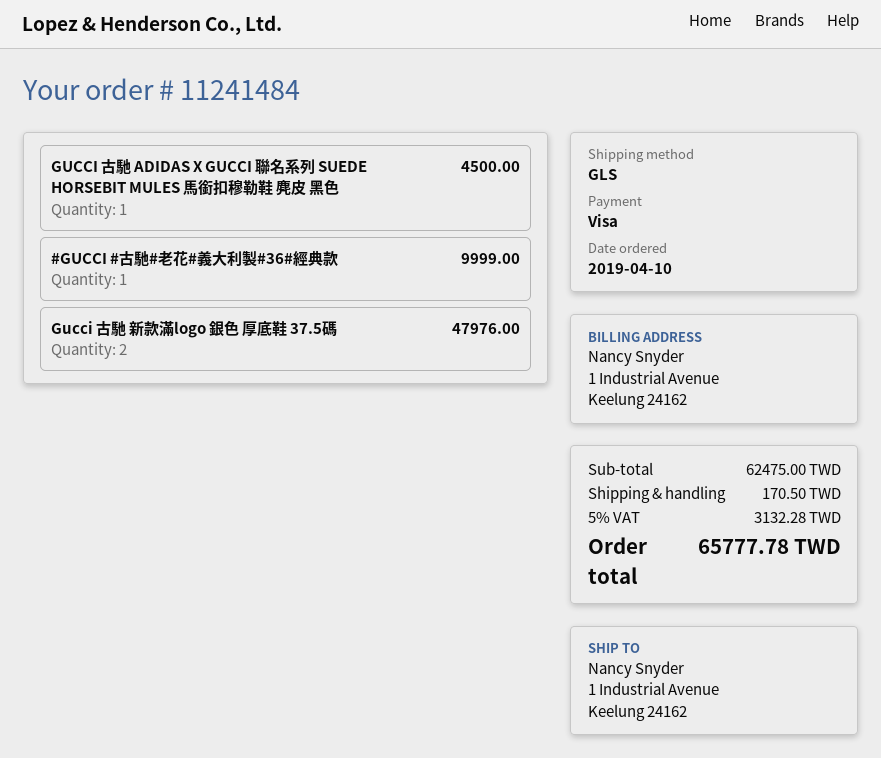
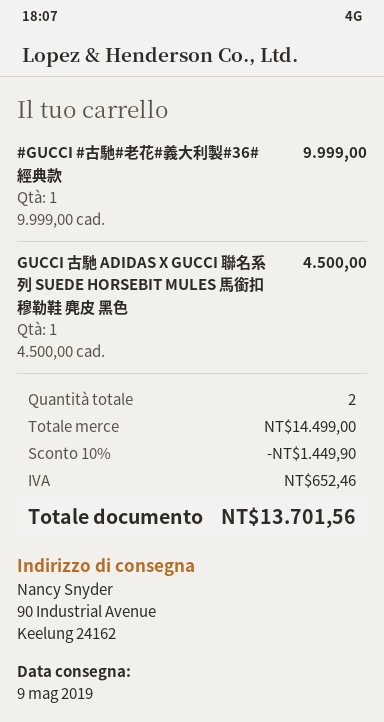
ship to: 1 Industrial Avenue, Keelung 24162 -> 90 Industrial Avenue, Keelung 24162
Gucci 古馳 新款滿logo 銀色 厚底鞋 37.5碼: 2 for 47976.00 -> none
subtotal: 62475.00 -> 14499.00
discount: none -> 10% = 1449.90
shipping: 170.50 -> none
tax: 3132.28 -> 652.46
total: 65777.78 -> 13701.56

